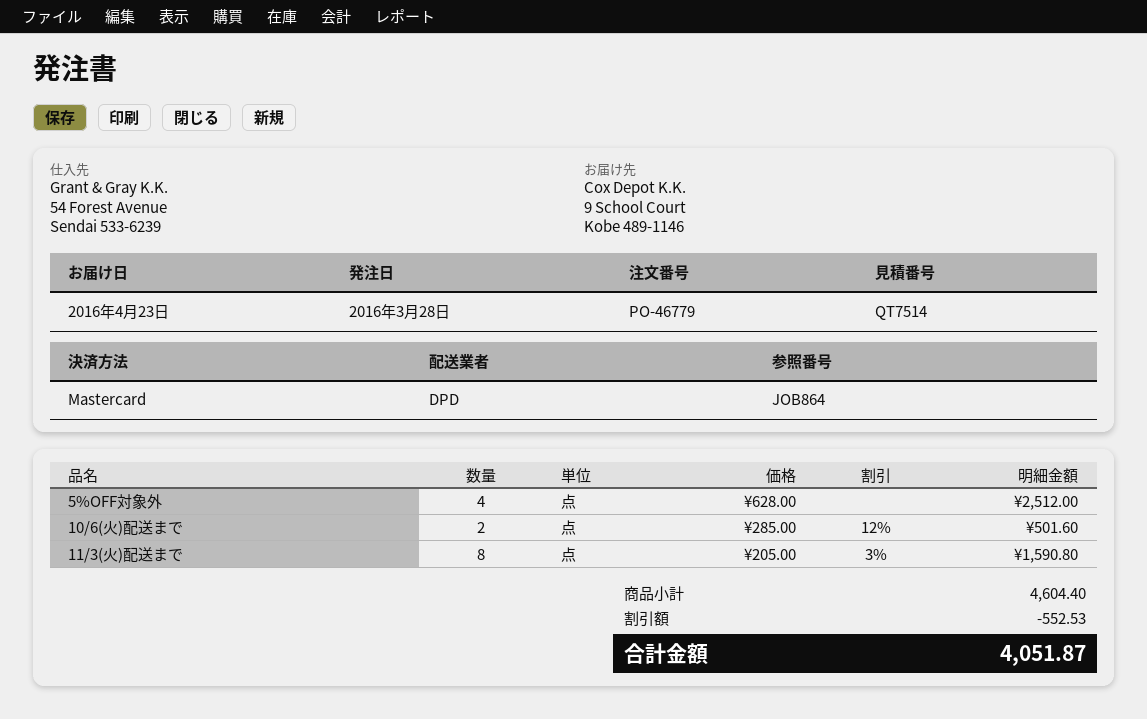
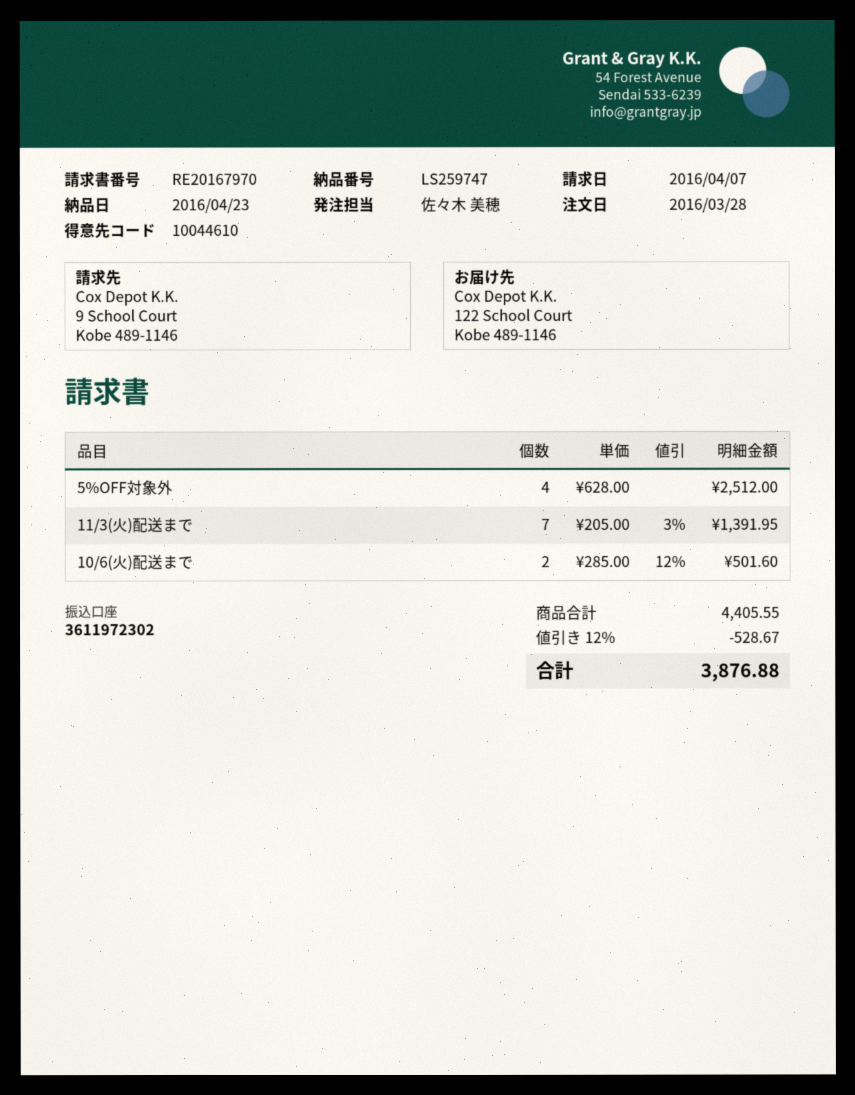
ship to: 9 School Court, Kobe 489-1146 -> 122 School Court, Kobe 489-1146
11/3(火)配送まで: 8 x 205.00 - 3% = 1590.80 -> 7 x 205.00 - 3% = 1391.95
subtotal: 4604.40 -> 4405.55
discount: 552.53 -> 528.67
total: 4051.87 -> 3876.88

